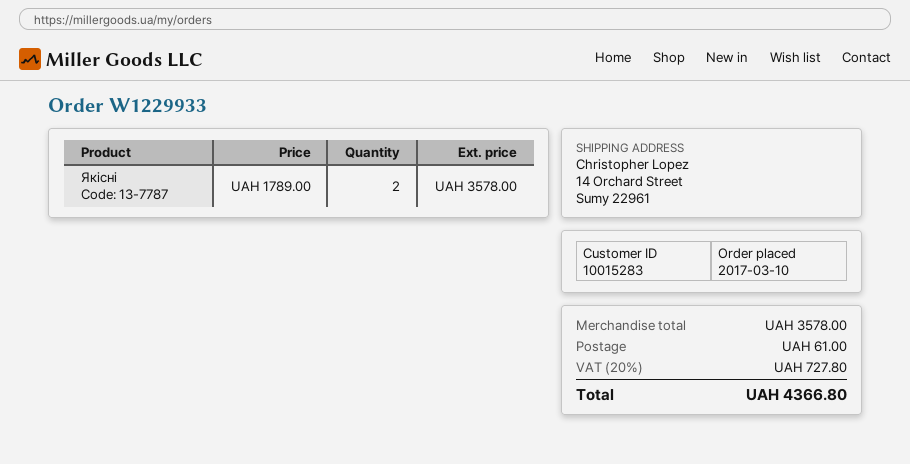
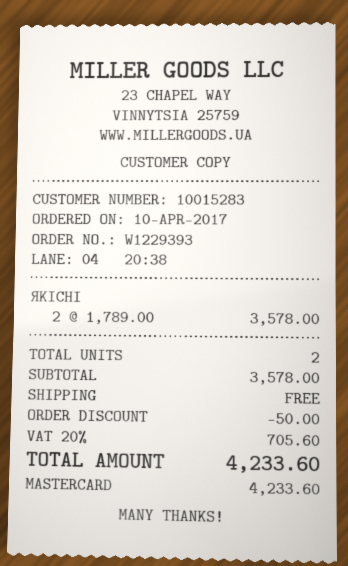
order number: W1229933 -> W1229393
order date: 2017-03-10 -> 2017-04-10
discount: none -> 50.00
shipping: 61.00 -> 0.00
tax: 20% = 727.80 -> 20% = 705.60
total: 4366.80 -> 4233.60

